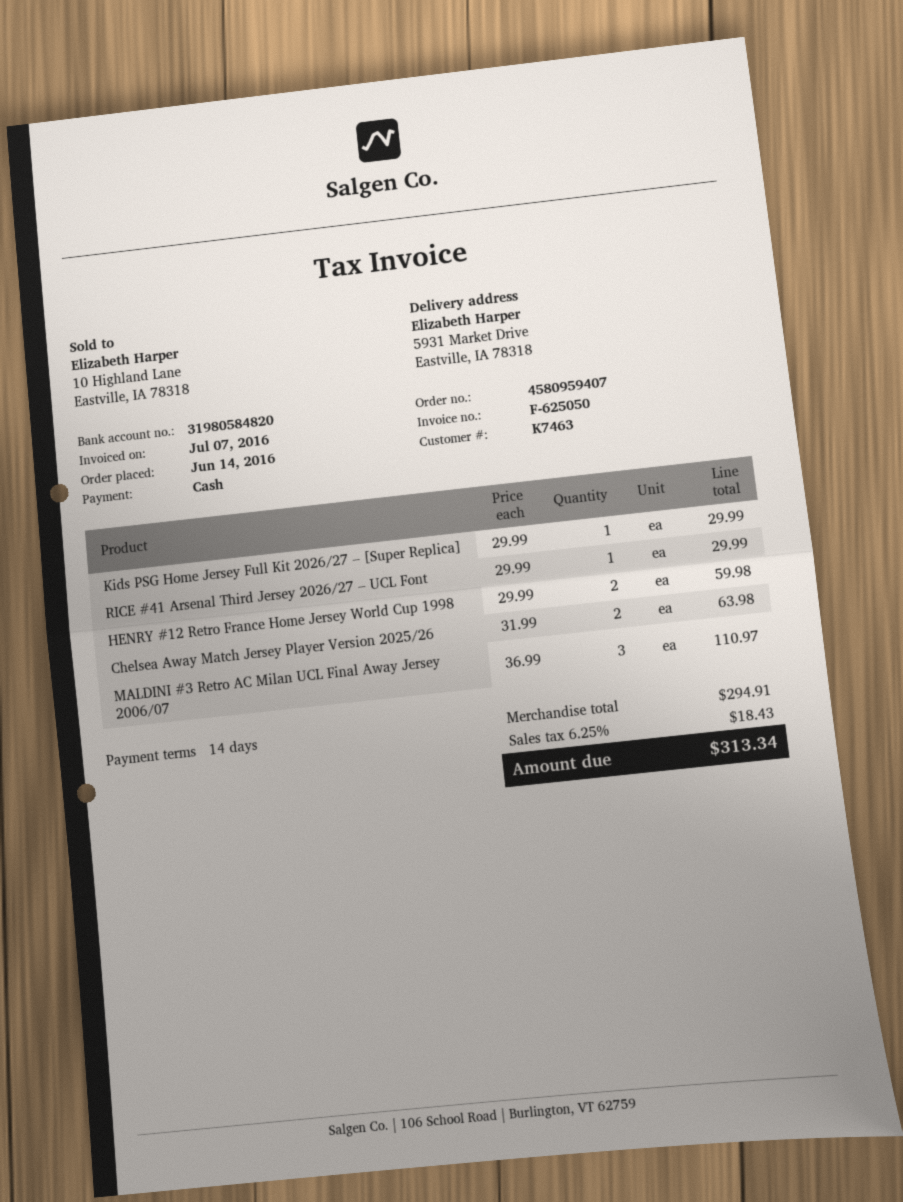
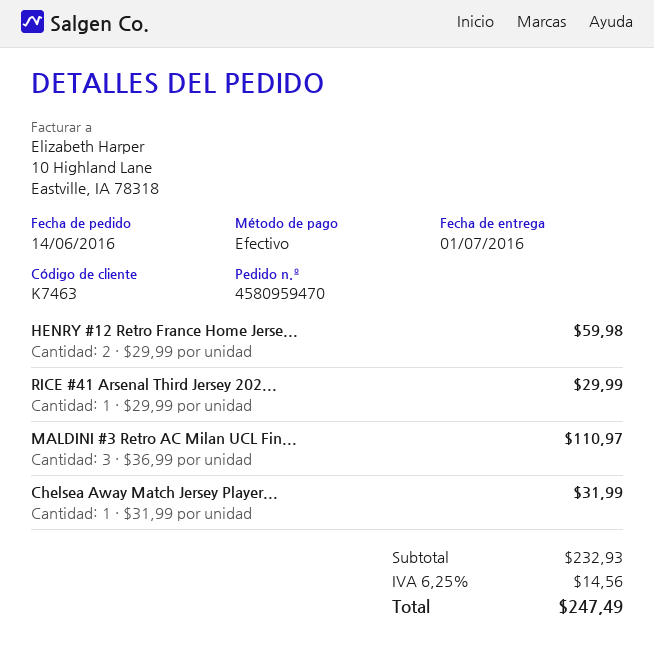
order number: 4580959407 -> 4580959470
Kids PSG Home Jersey Full Kit 2026/27 – [Super Replica]: 1 x 29.99 = 29.99 -> none
Chelsea Away Match Jersey Player Version 2025/26: 2 x 31.99 = 63.98 -> 1 x 31.99 = 31.99
subtotal: 294.91 -> 232.93
tax: 6.25% = 18.43 -> 6.25% = 14.56
total: 313.34 -> 247.49

